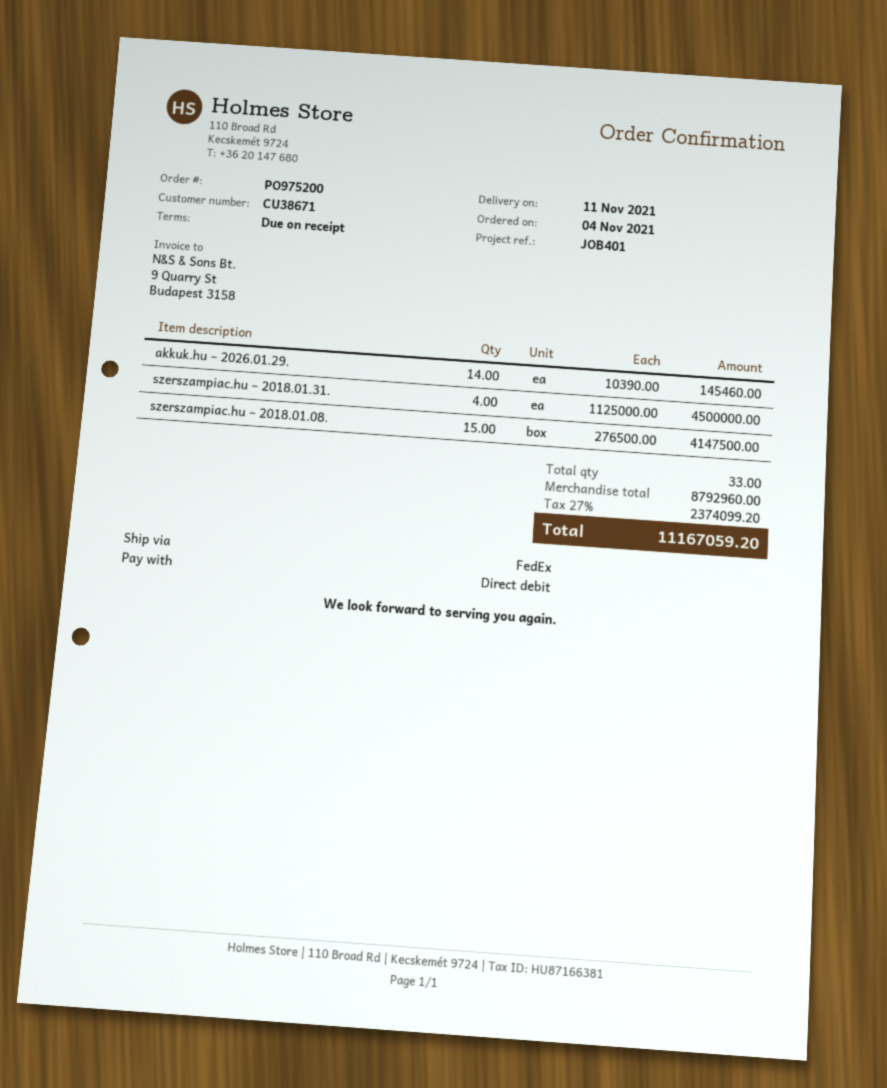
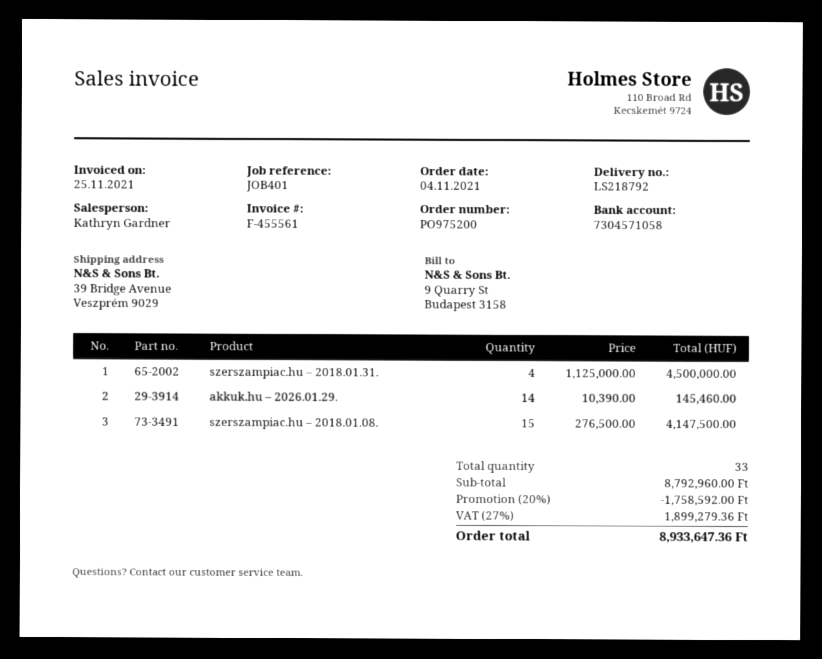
discount: none -> 20% = 1758592.00
tax: 27% = 2374099.20 -> 27% = 1899279.36
total: 11167059.20 -> 8933647.36

